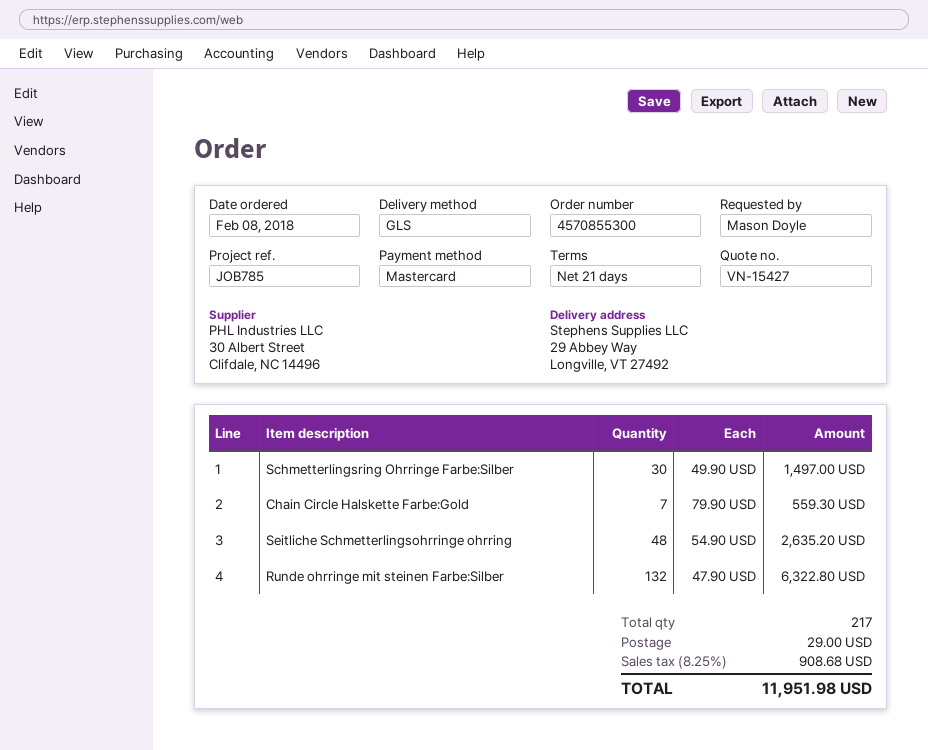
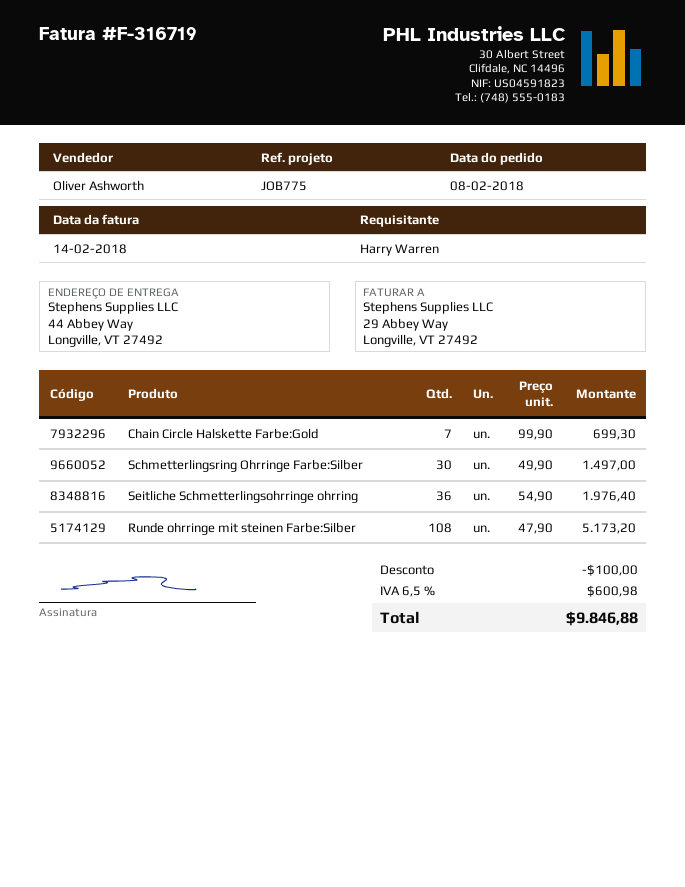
reference: JOB785 -> JOB775
ordered by: Mason Doyle -> Harry Warren
ship to: 29 Abbey Way, Longville, VT 27492 -> 44 Abbey Way, Longville, VT 27492
Chain Circle Halskette Farbe:Gold: 7 x 79.90 = 559.30 -> 7 x 99.90 = 699.30
Seitliche Schmetterlingsohrringe ohrring: 48 x 54.90 = 2635.20 -> 36 x 54.90 = 1976.40
Runde ohrringe mit steinen Farbe:Silber: 132 x 47.90 = 6322.80 -> 108 x 47.90 = 5173.20
discount: none -> 100.00
shipping: 29.00 -> none
tax: 8.25% = 908.68 -> 6.5% = 600.98
total: 11951.98 -> 9846.88

